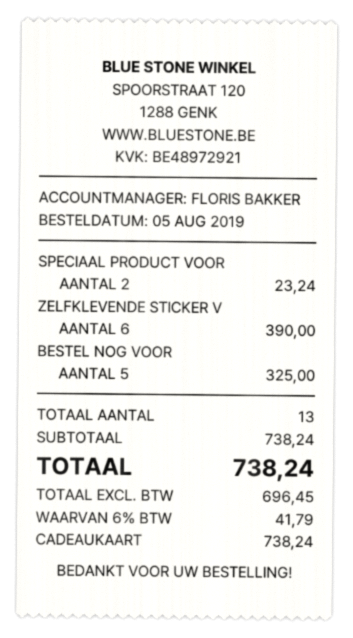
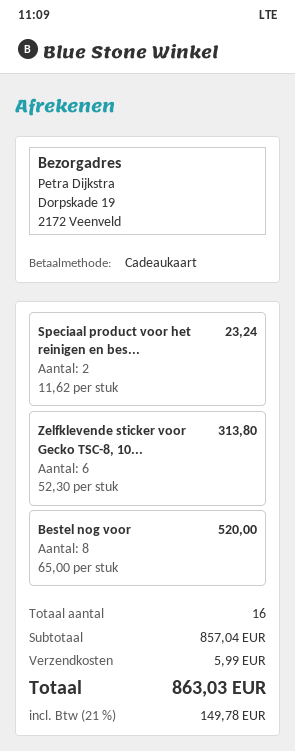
ZELFKLEVENDE STICKER V: 6 for 390.00 -> 6 for 313.80
BESTEL NOG VOOR: 5 for 325.00 -> 8 for 520.00
total quantity: 13 -> 16
subtotal: 738.24 -> 857.04
shipping: none -> 5.99
tax: 6% = 41.79 -> 21% = 149.78
total: 738.24 -> 863.03

